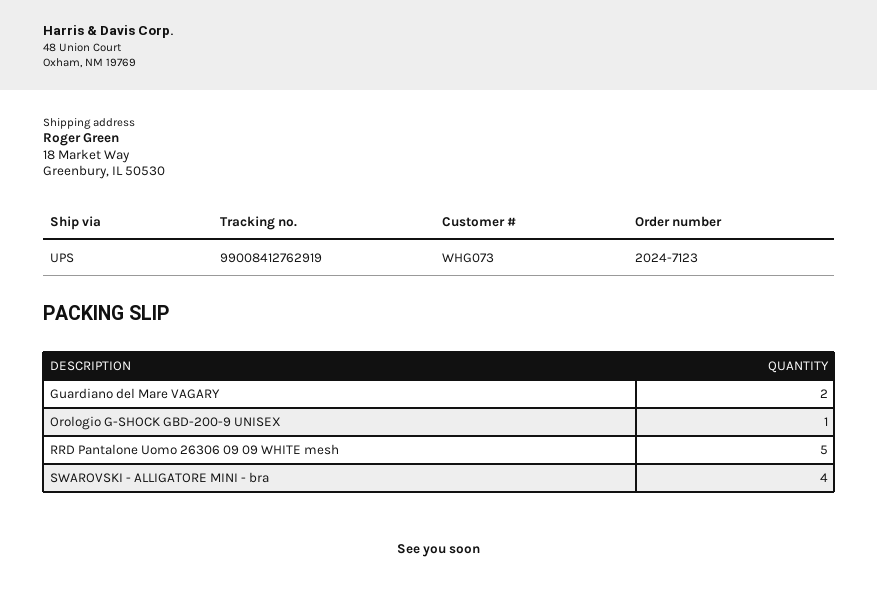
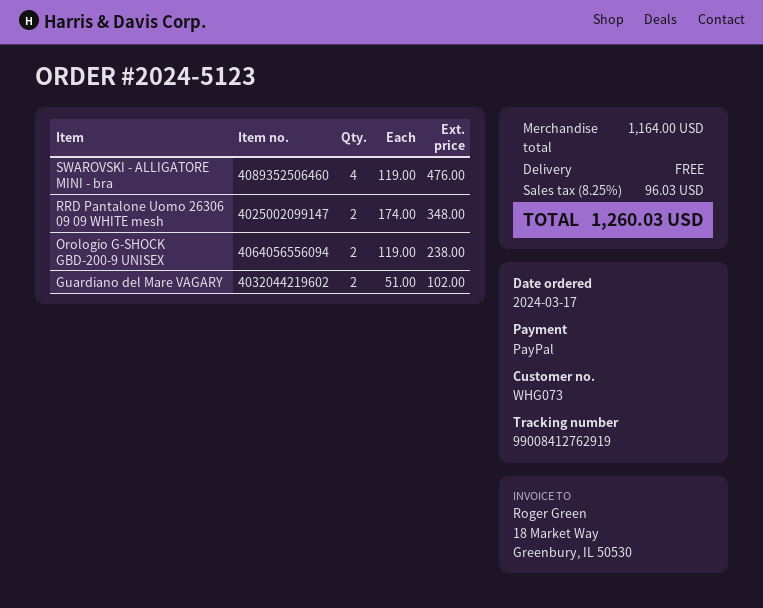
order number: 2024-7123 -> 2024-5123
Orologio G-SHOCK GBD-200-9 UNISEX: 1 -> 2
RRD Pantalone Uomo 26306 09 09 WHITE mesh: 5 -> 2

